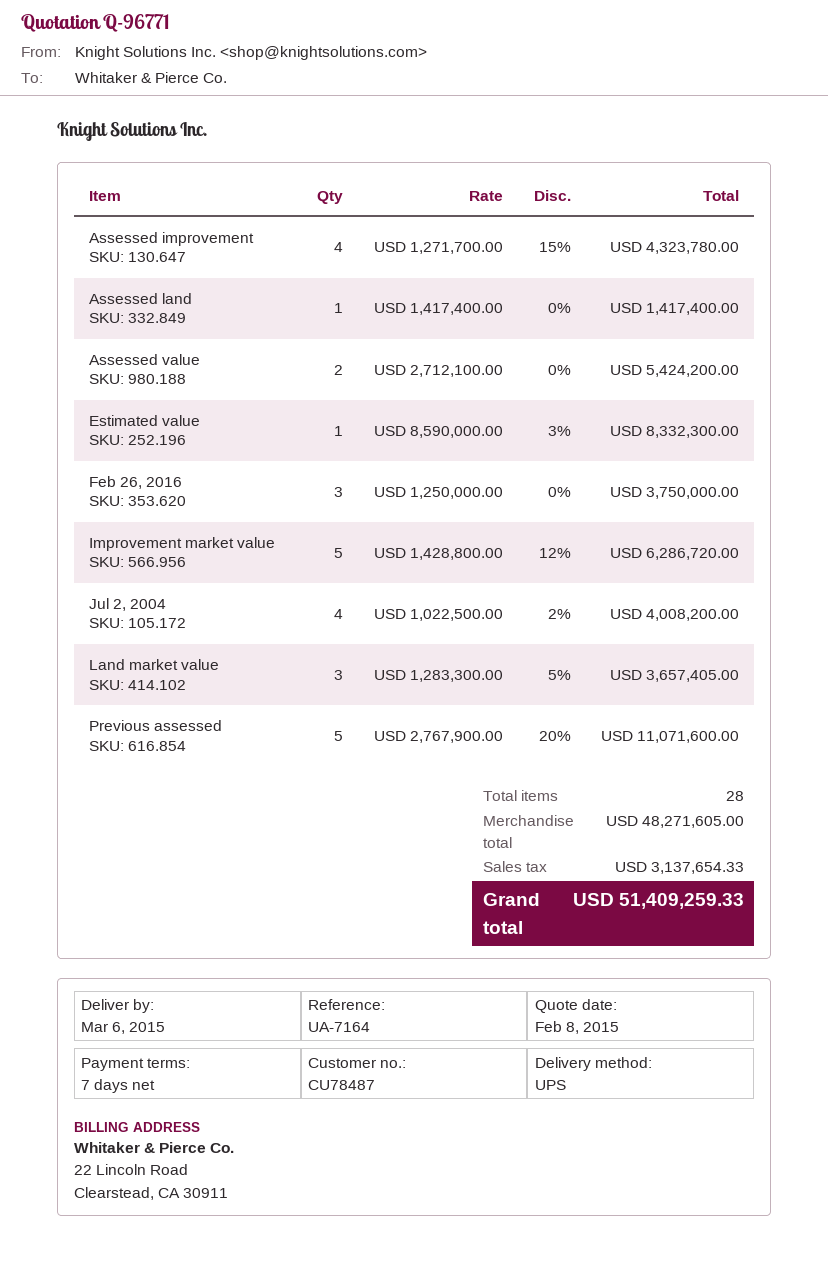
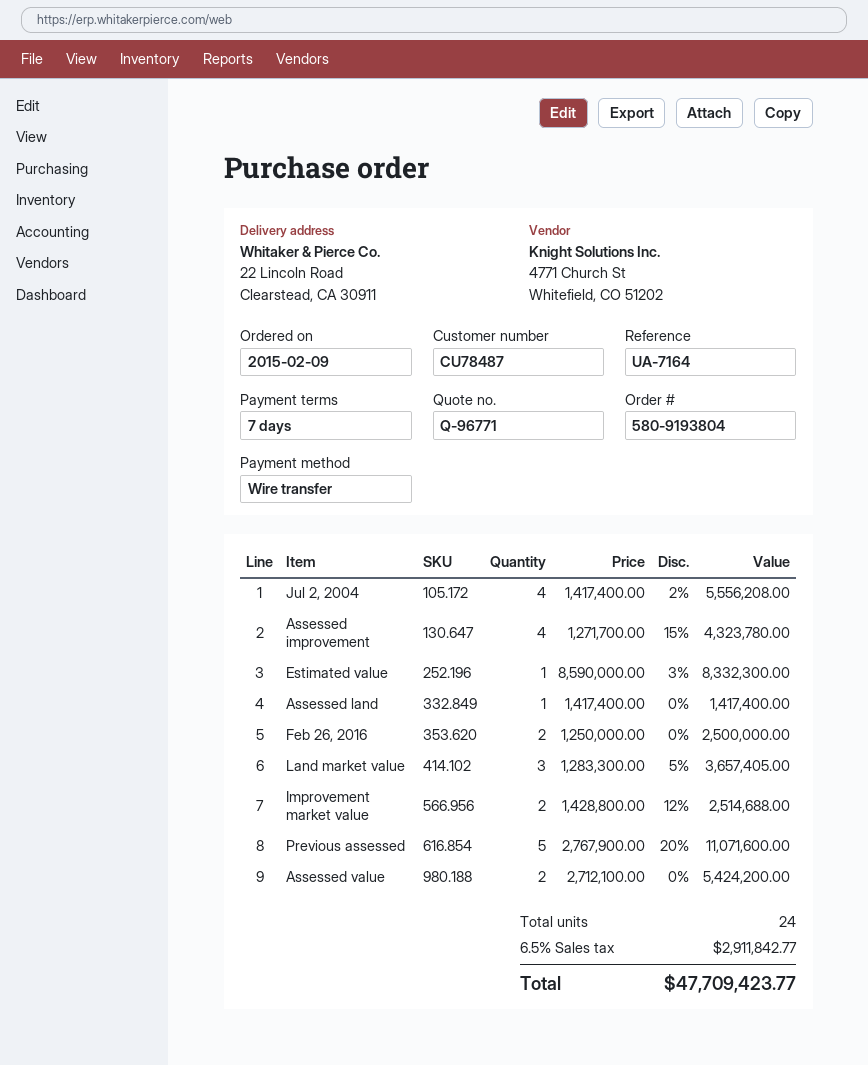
Feb 26, 2016: 3 x 1250000.00 = 3750000.00 -> 2 x 1250000.00 = 2500000.00
Improvement market value: 5 x 1428800.00 - 12% = 6286720.00 -> 2 x 1428800.00 - 12% = 2514688.00
Jul 2, 2004: 4 x 1022500.00 - 2% = 4008200.00 -> 4 x 1417400.00 - 2% = 5556208.00
total quantity: 28 -> 24
tax: 3137654.33 -> 2911842.77
total: 51409259.33 -> 47709423.77

